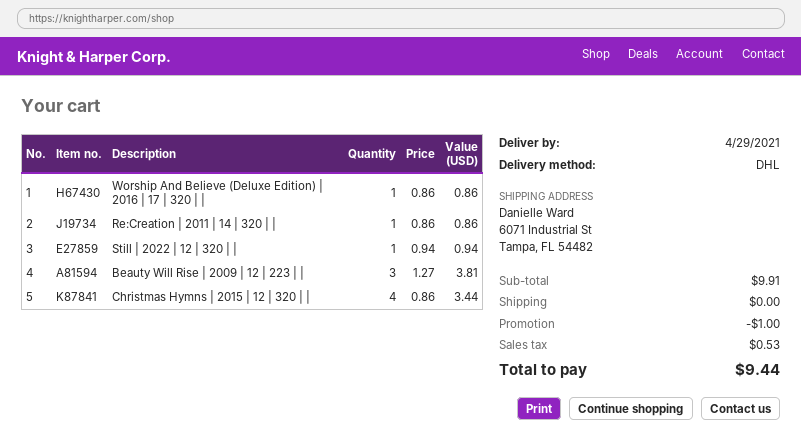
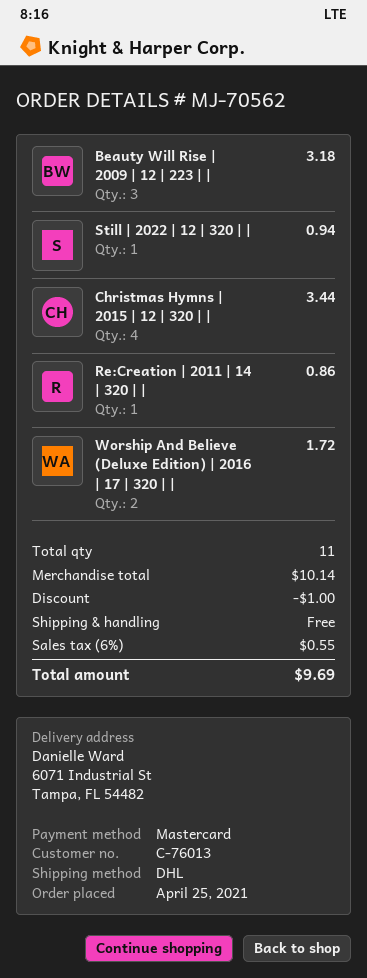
Worship And Believe (Deluxe Edition) | 2016 | 17 | 320 | |: 1 for 0.86 -> 2 for 1.72
Beauty Will Rise | 2009 | 12 | 223 | |: 3 for 3.81 -> 3 for 3.18
subtotal: 9.91 -> 10.14
tax: 0.53 -> 0.55
total: 9.44 -> 9.69

